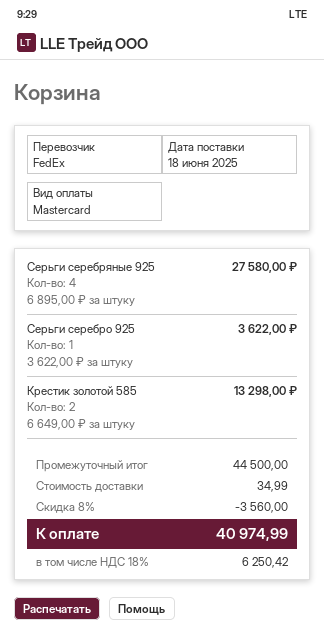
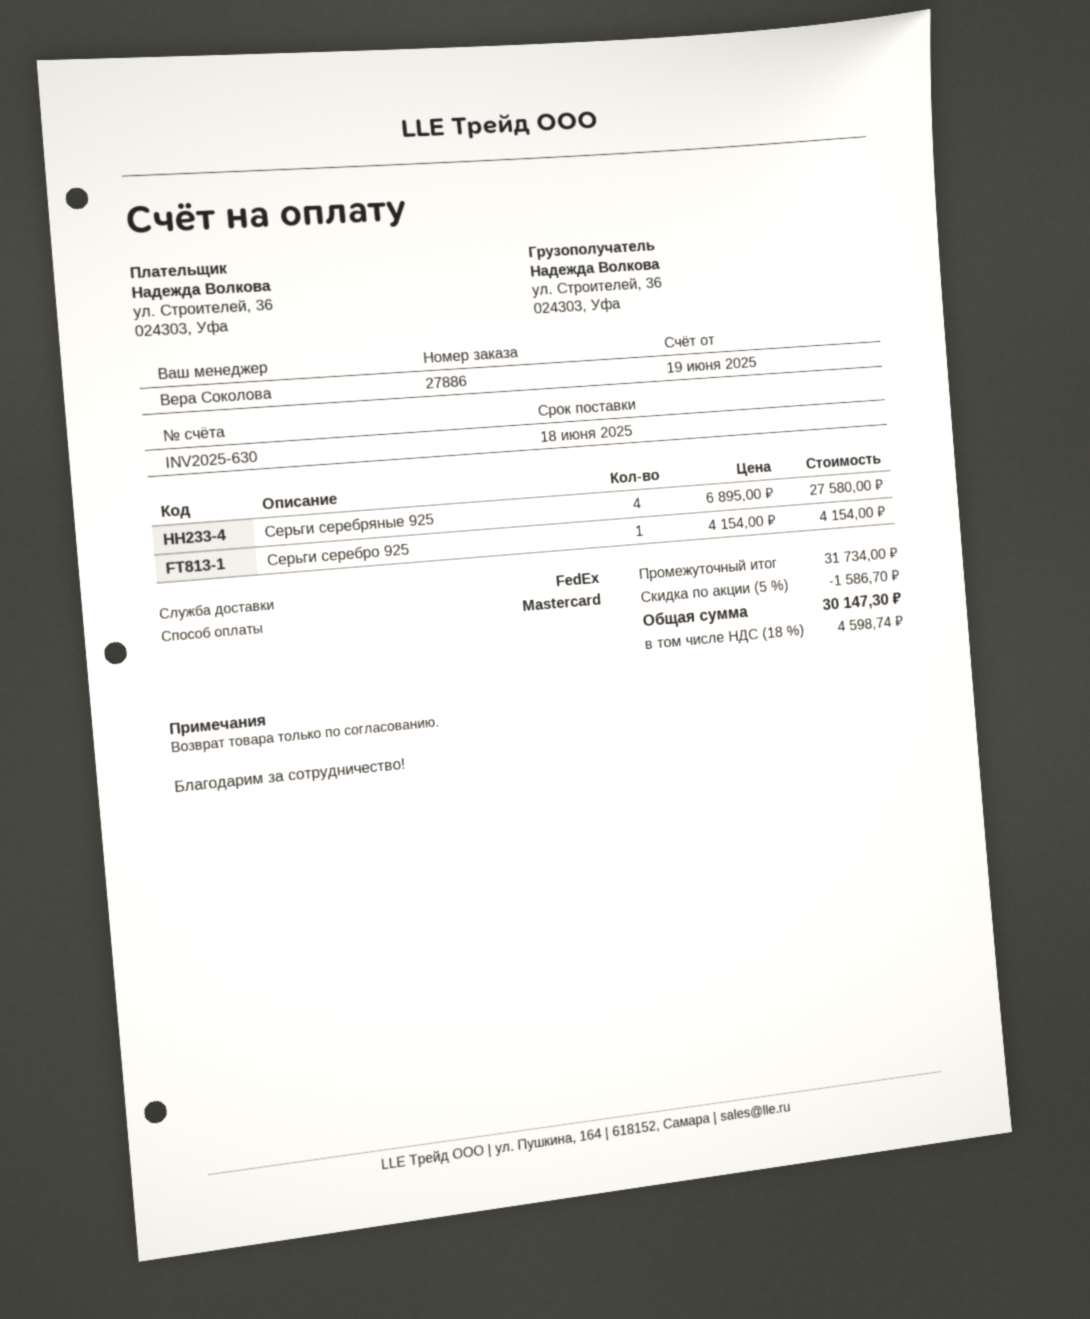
Серьги серебро 925: 1 x 3622.00 = 3622.00 -> 1 x 4154.00 = 4154.00
Крестик золотой 585: 2 x 6649.00 = 13298.00 -> none
subtotal: 44500.00 -> 31734.00
discount: 8% = 3560.00 -> 5% = 1586.70
shipping: 34.99 -> none
tax: 18% = 6250.42 -> 18% = 4598.74
total: 40974.99 -> 30147.30

